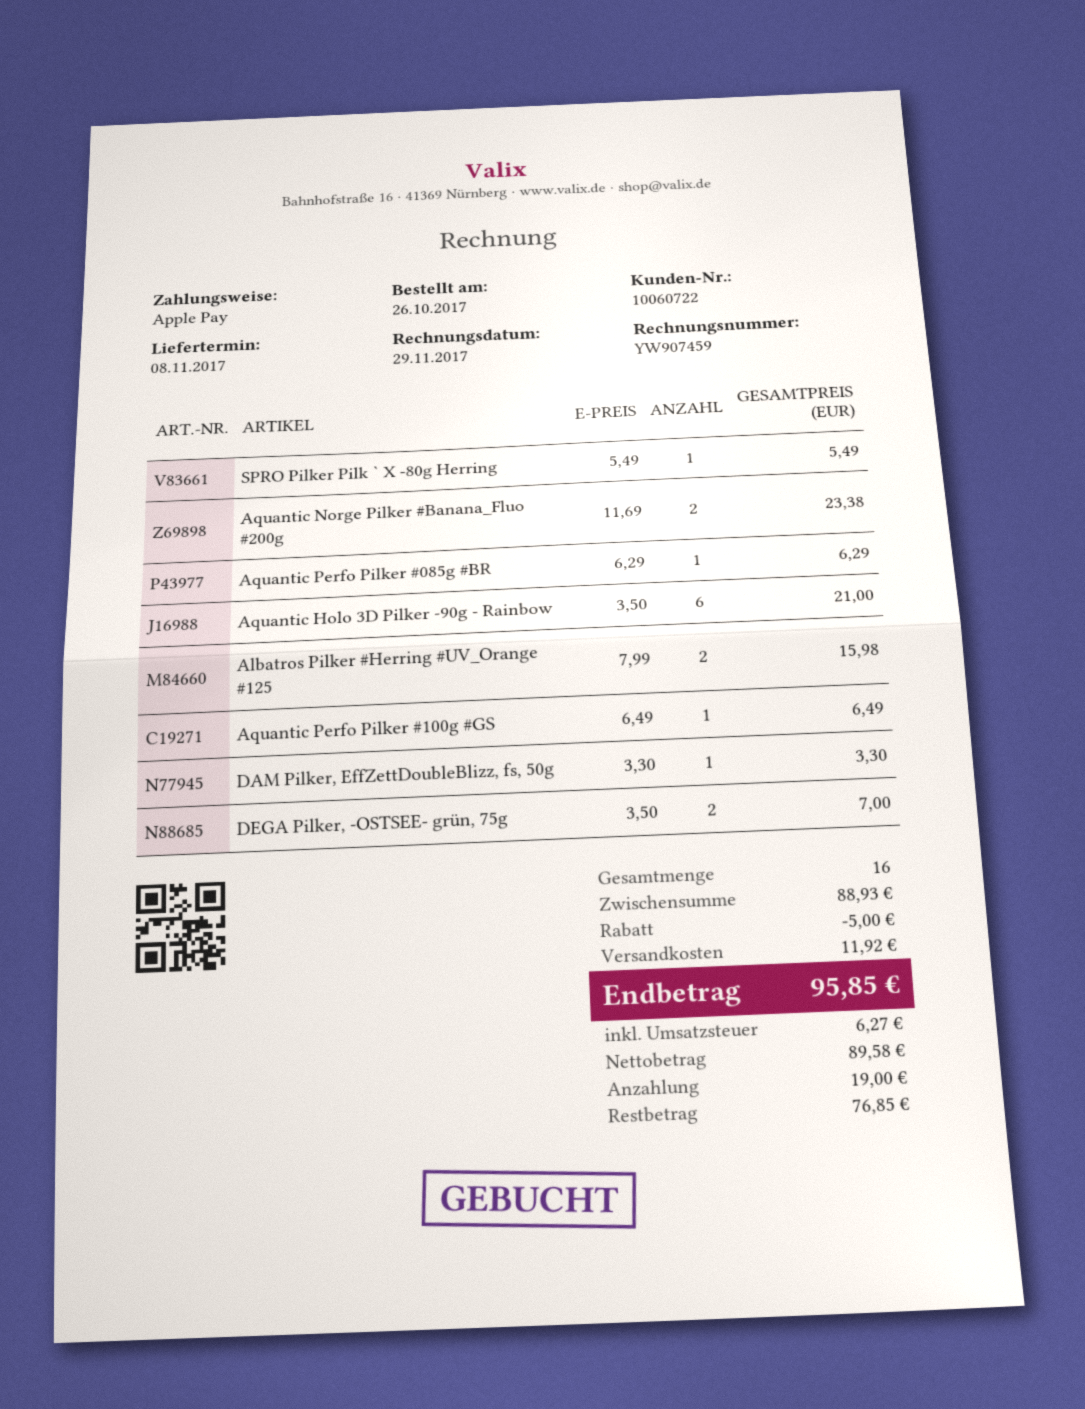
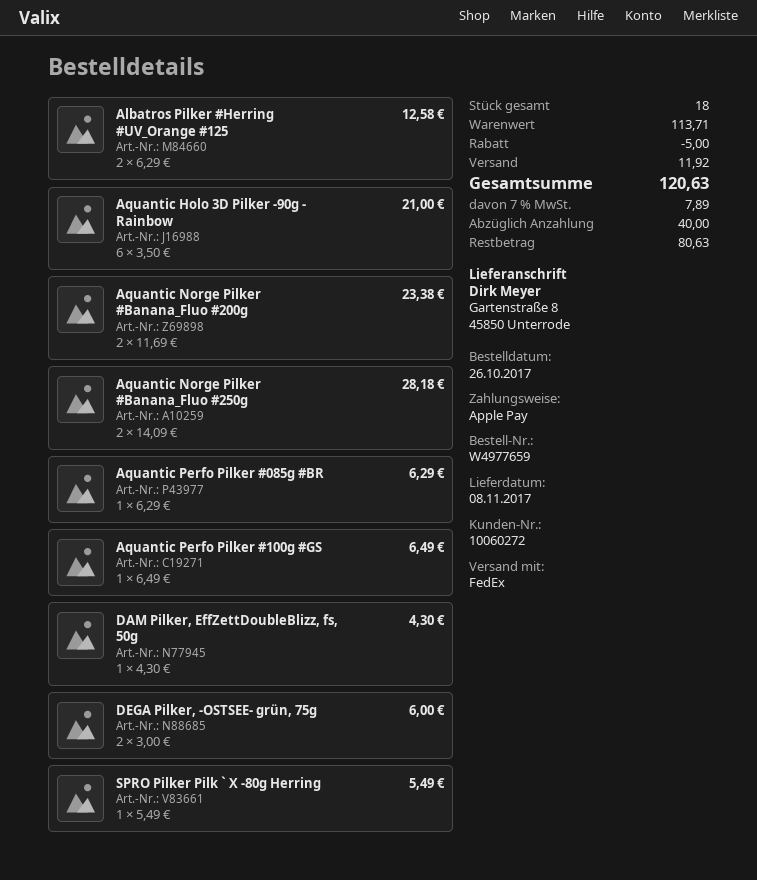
customer number: 10060722 -> 10060272
Albatros Pilker #Herring #UV_Orange #125: 2 x 7.99 = 15.98 -> 2 x 6.29 = 12.58
DAM Pilker, EffZettDoubleBlizz, fs, 50g: 1 x 3.30 = 3.30 -> 1 x 4.30 = 4.30
DEGA Pilker, -OSTSEE- grün, 75g: 2 x 3.50 = 7.00 -> 2 x 3.00 = 6.00
Aquantic Norge Pilker #Banana_Fluo #250g: none -> 2 x 14.09 = 28.18
total quantity: 16 -> 18
subtotal: 88.93 -> 113.71
tax: 6.27 -> 7.89
total: 95.85 -> 120.63
deposit: 19.00 -> 40.00
balance: 76.85 -> 80.63

